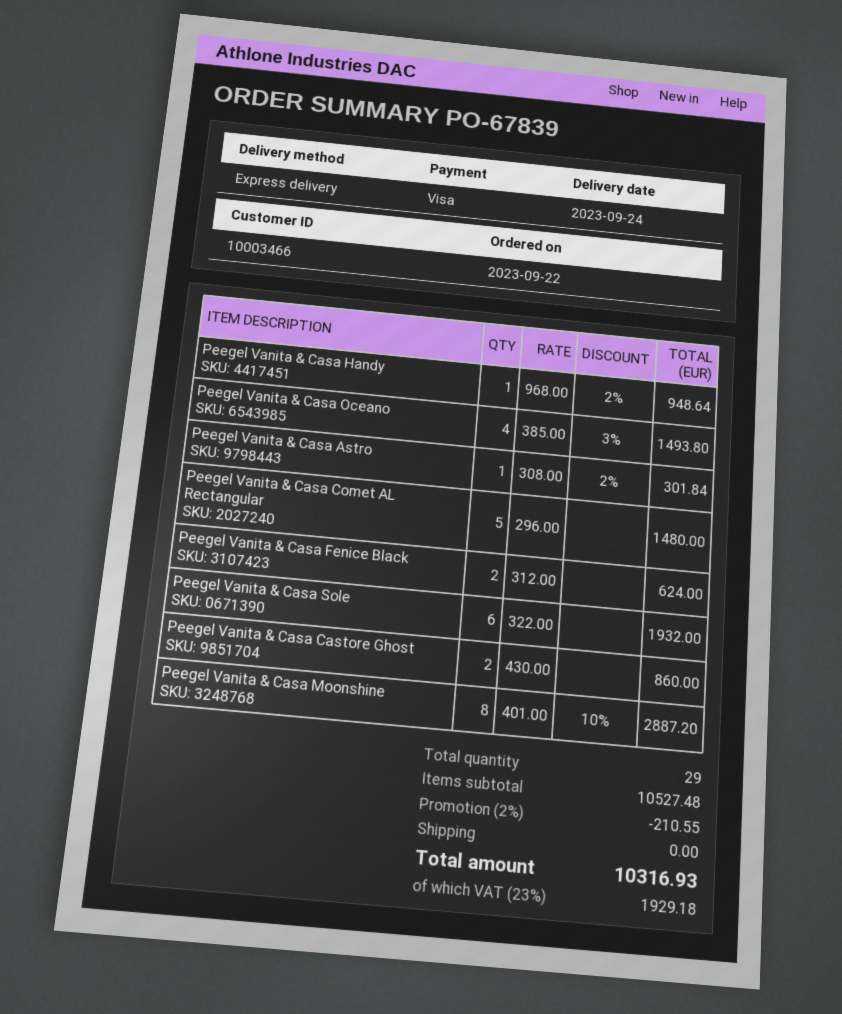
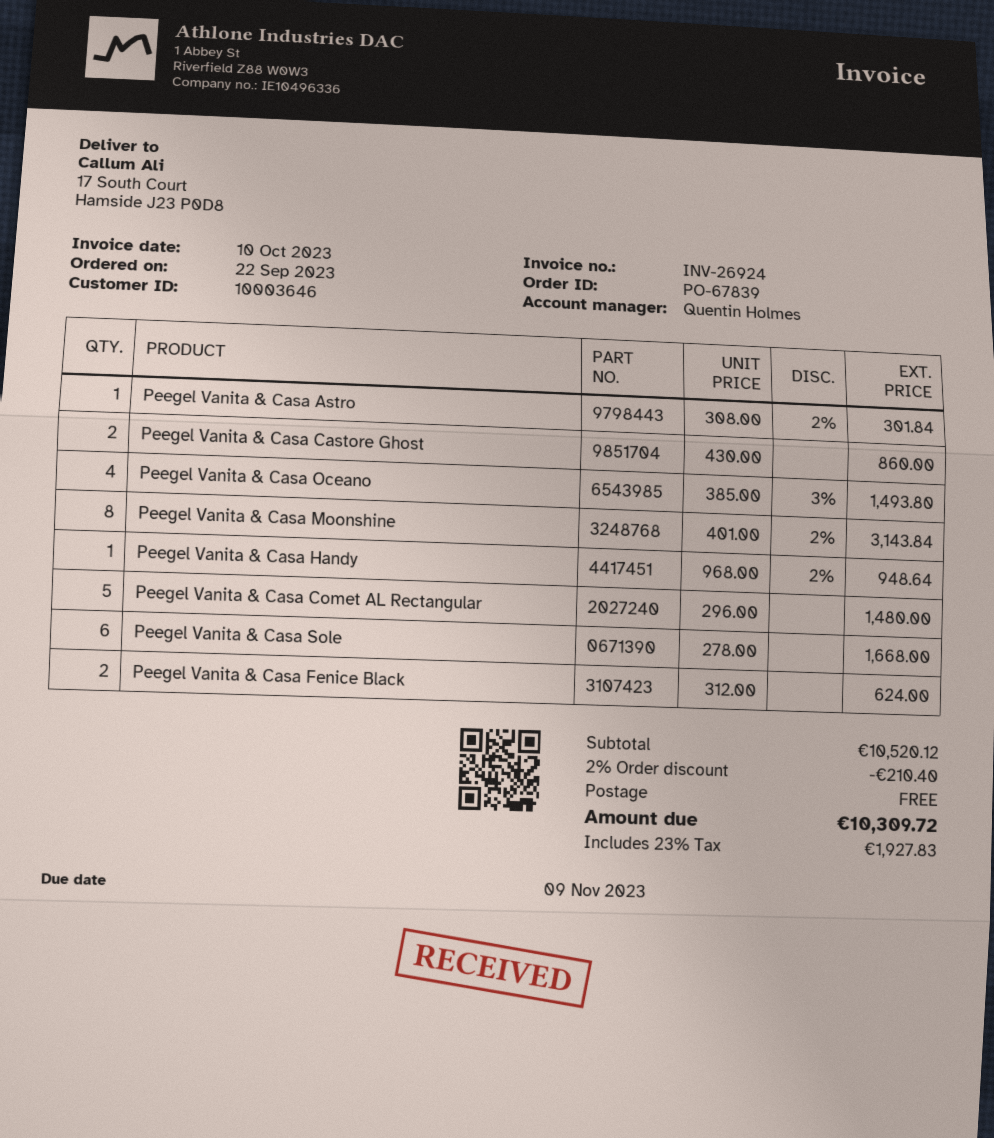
customer number: 10003466 -> 10003646
Peegel Vanita & Casa Sole: 6 x 322.00 = 1932.00 -> 6 x 278.00 = 1668.00
Peegel Vanita & Casa Moonshine: 8 x 401.00 - 10% = 2887.20 -> 8 x 401.00 - 2% = 3143.84
subtotal: 10527.48 -> 10520.12
discount: 2% = 210.55 -> 2% = 210.40
tax: 23% = 1929.18 -> 23% = 1927.83
total: 10316.93 -> 10309.72

